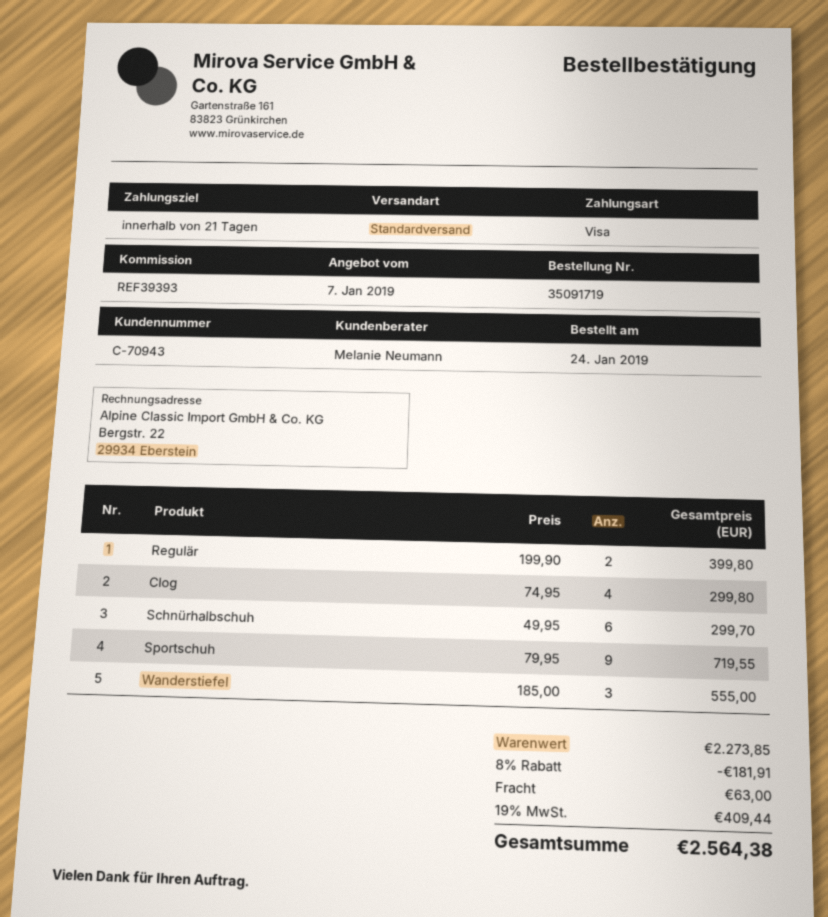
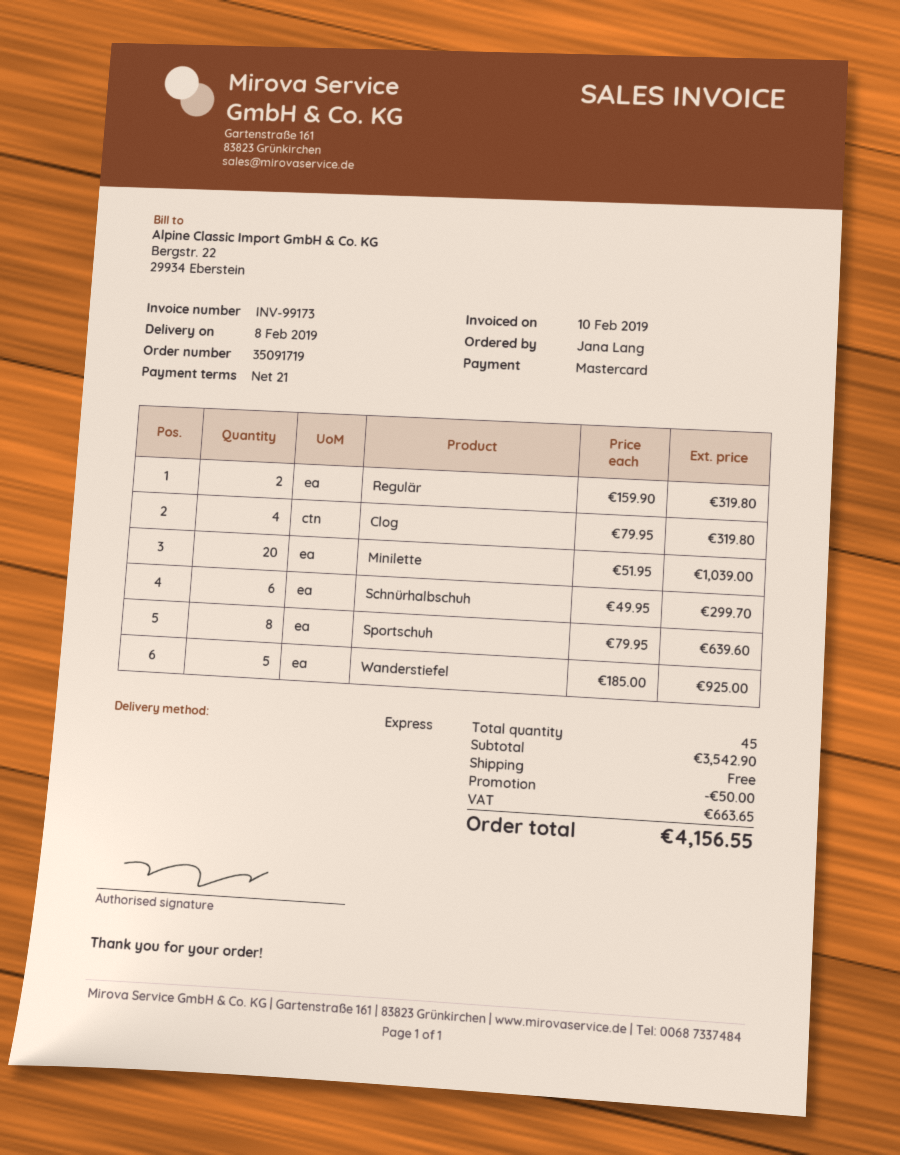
payment method: Visa -> Mastercard
shipping method: standard -> express
Regulär: 2 x 199.90 = 399.80 -> 2 x 159.90 = 319.80
Clog: 4 x 74.95 = 299.80 -> 4 x 79.95 = 319.80
Sportschuh: 9 x 79.95 = 719.55 -> 8 x 79.95 = 639.60
Wanderstiefel: 3 x 185.00 = 555.00 -> 5 x 185.00 = 925.00
Minilette: none -> 20 x 51.95 = 1039.00
subtotal: 2273.85 -> 3542.90
discount: 181.91 -> 50.00
shipping: 63.00 -> 0.00
tax: 409.44 -> 663.65
total: 2564.38 -> 4156.55

